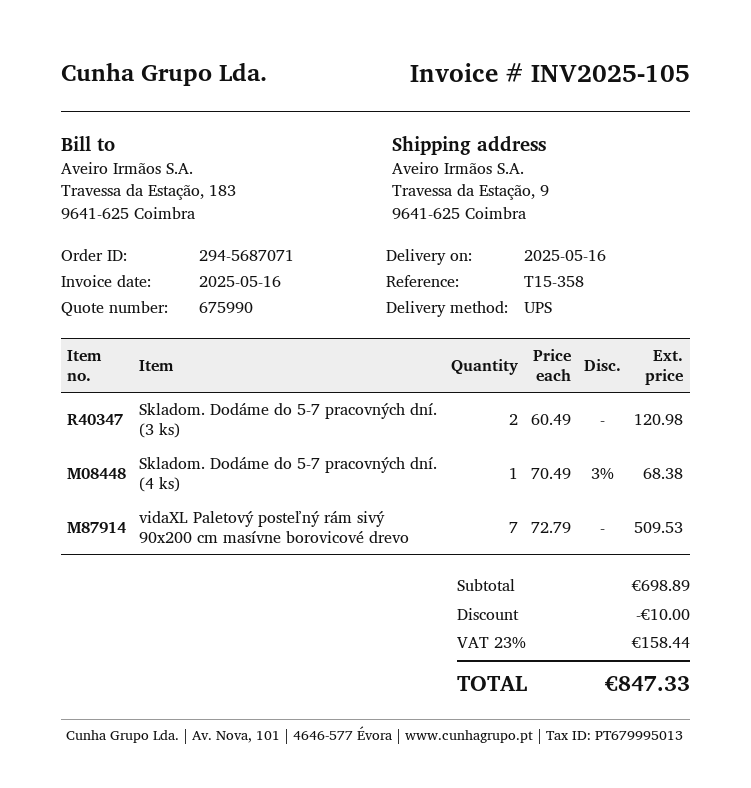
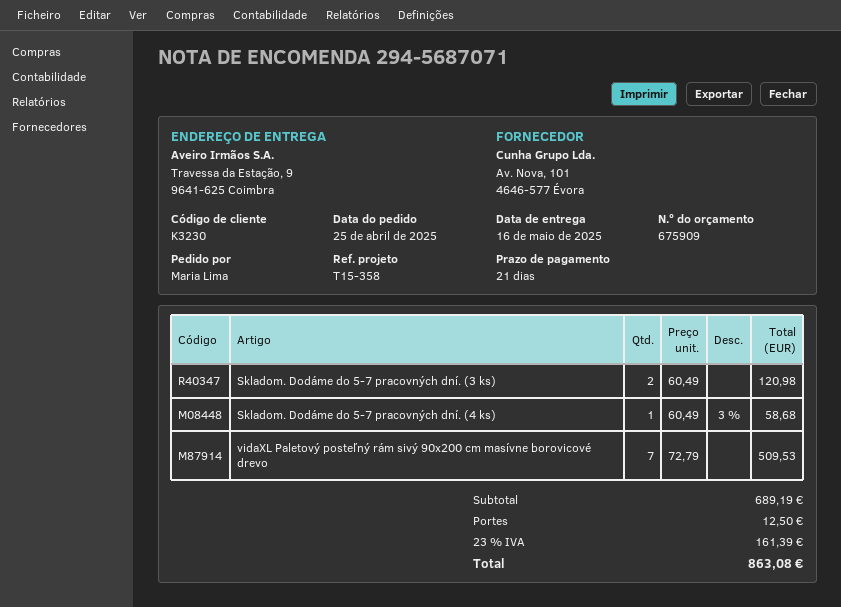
quote number: 675990 -> 675909
Skladom. Dodáme do 5-7 pracovných dní. (4 ks): 1 x 70.49 - 3% = 68.38 -> 1 x 60.49 - 3% = 58.68
subtotal: 698.89 -> 689.19
discount: 10.00 -> none
shipping: none -> 12.50
tax: 23% = 158.44 -> 23% = 161.39
total: 847.33 -> 863.08

